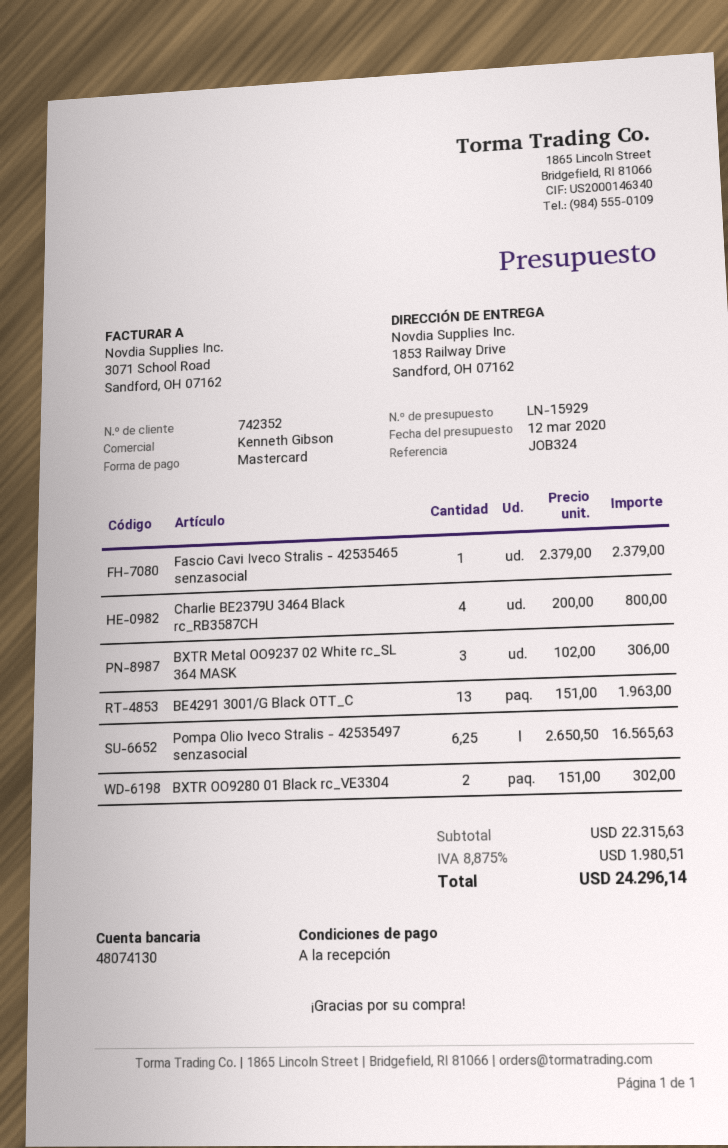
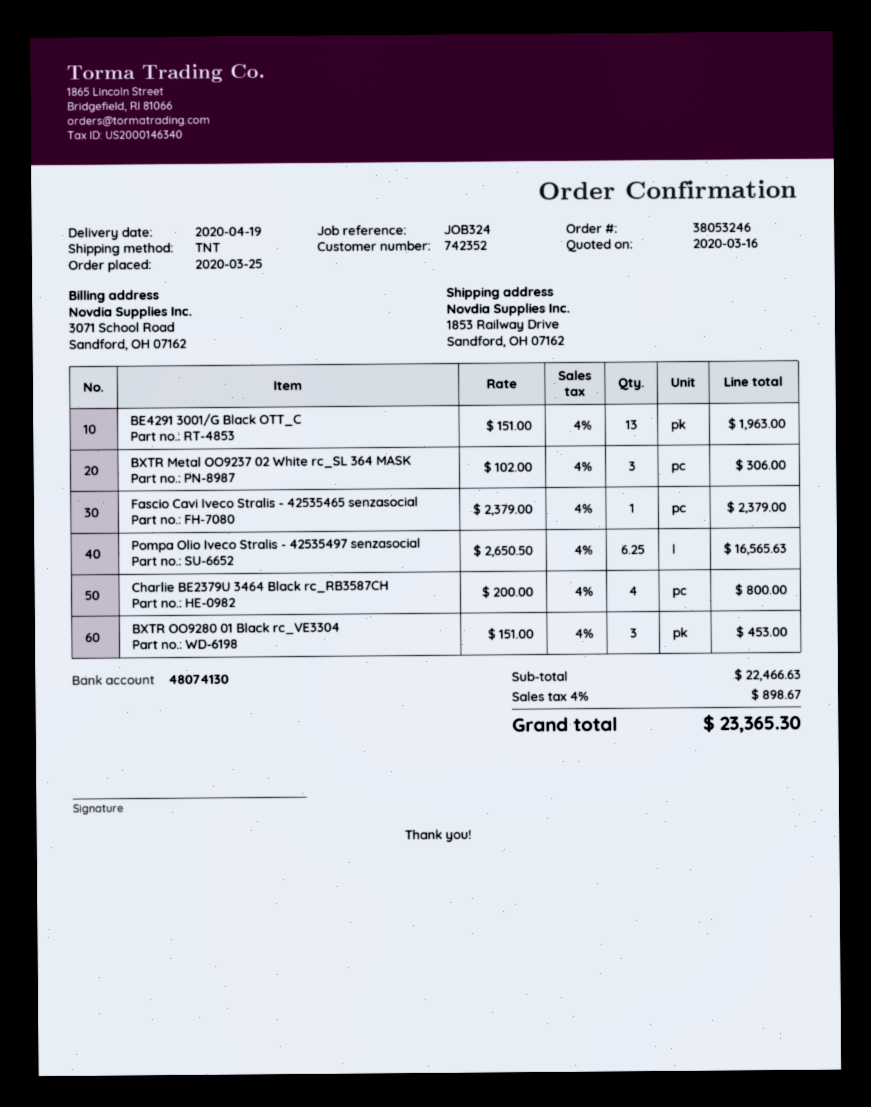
quote date: 2020-03-12 -> 2020-03-16
BXTR OO9280 01 Black rc_VE3304: 2 x 151.00 = 302.00 -> 3 x 151.00 = 453.00
subtotal: 22315.63 -> 22466.63
tax: 8.875% = 1980.51 -> 4% = 898.67
total: 24296.14 -> 23365.30

